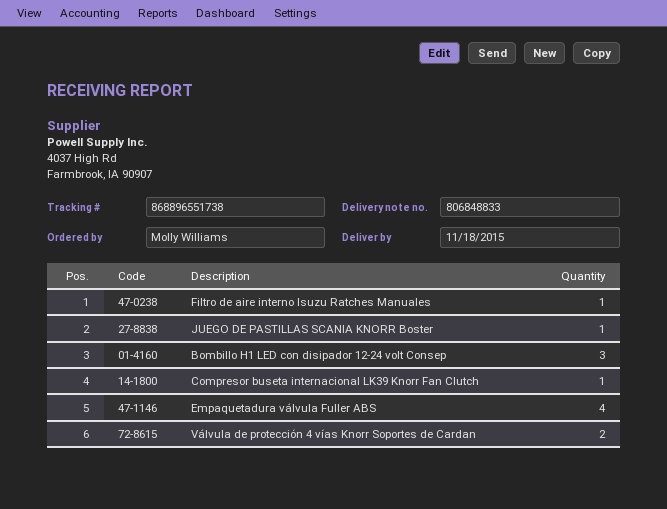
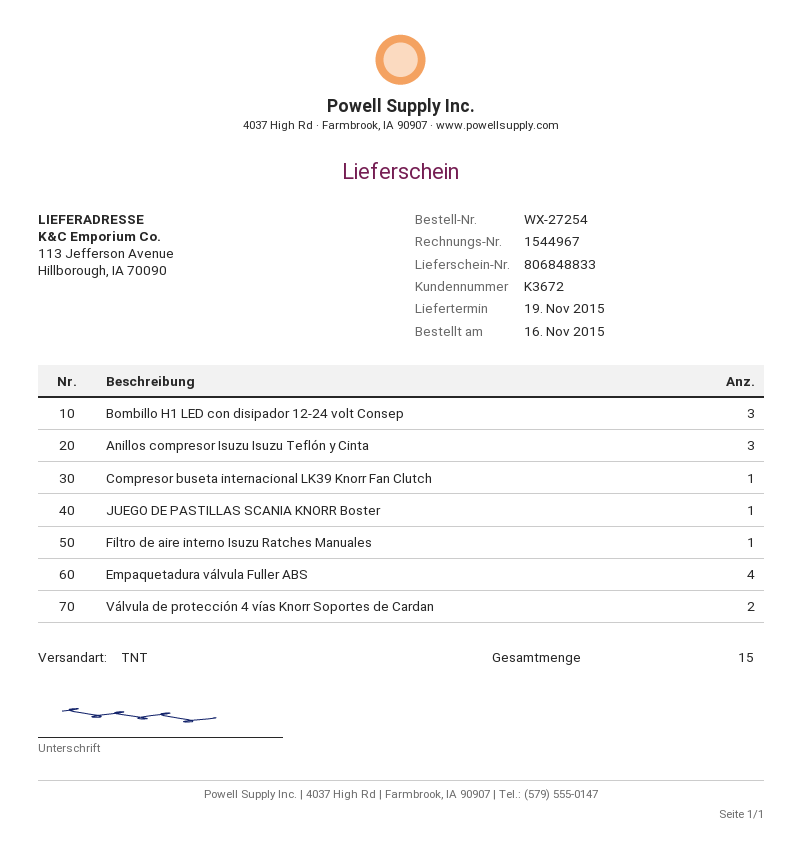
delivery date: 2015-11-18 -> 2015-11-19
Anillos compresor Isuzu Isuzu Teflón y Cinta: none -> 3

